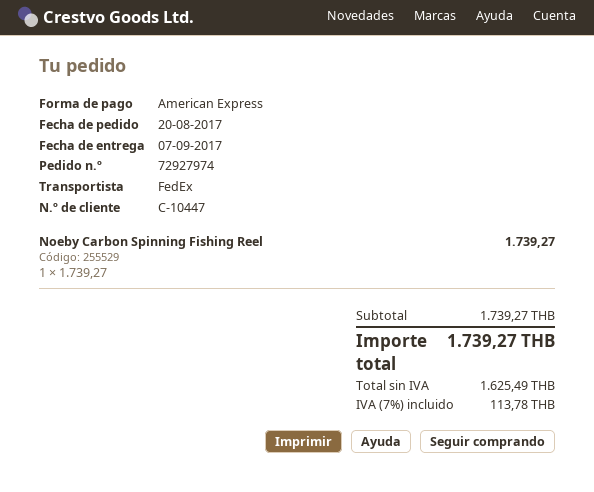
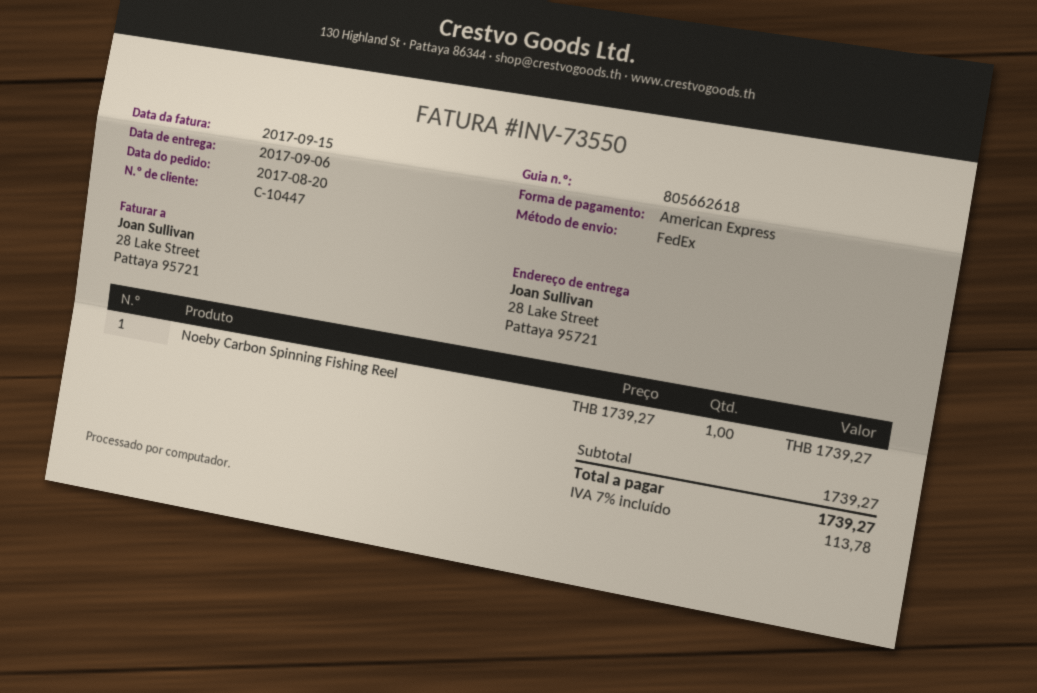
delivery date: 2017-09-07 -> 2017-09-06

